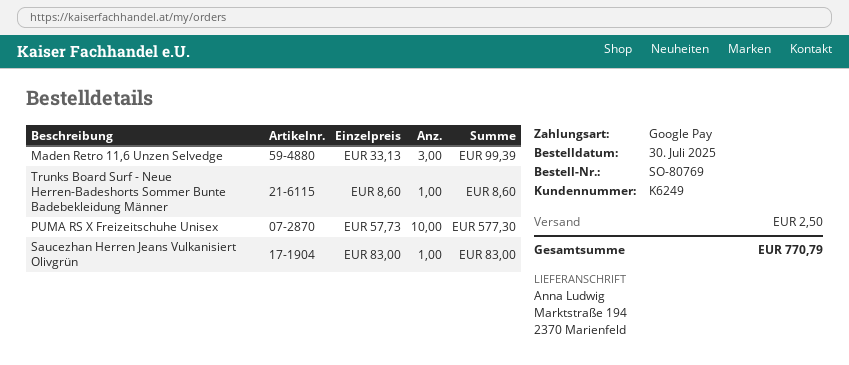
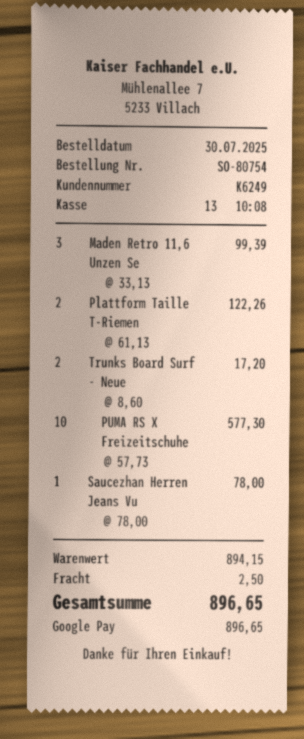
order number: SO-80769 -> SO-80754
Trunks Board Surf - Neue Herren-Badeshorts Sommer Bunte Badebekleidung Männer: 1 x 8.60 = 8.60 -> 2 x 8.60 = 17.20
Saucezhan Herren Jeans Vulkanisiert Olivgrün: 1 x 83.00 = 83.00 -> 1 x 78.00 = 78.00
Plattform Taille T-Riemen: none -> 2 x 61.13 = 122.26
total: 770.79 -> 896.65

